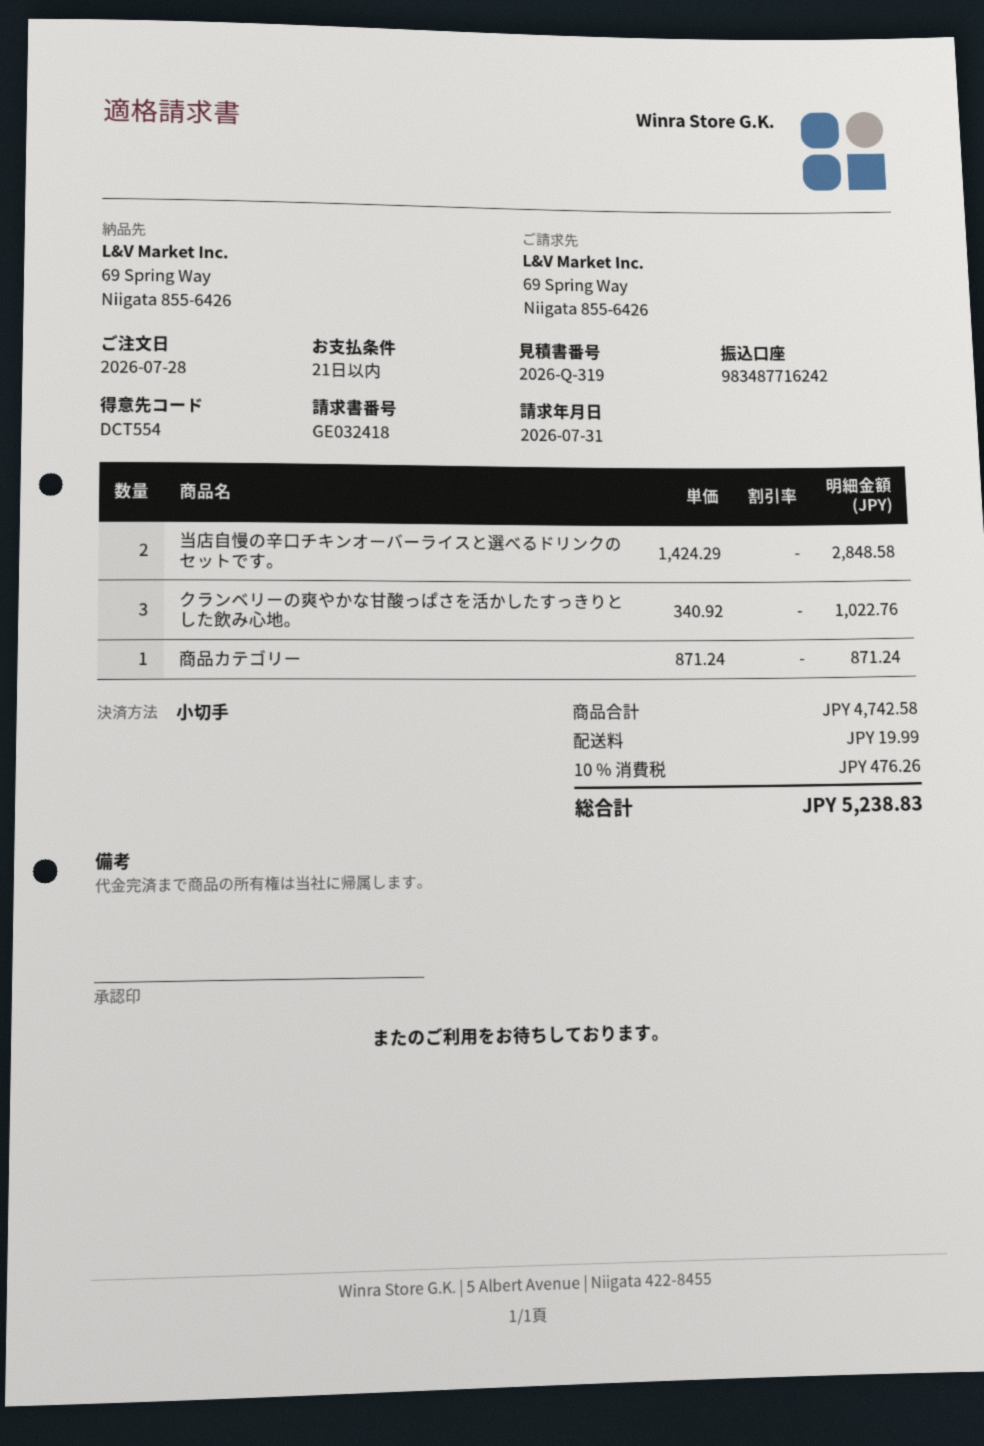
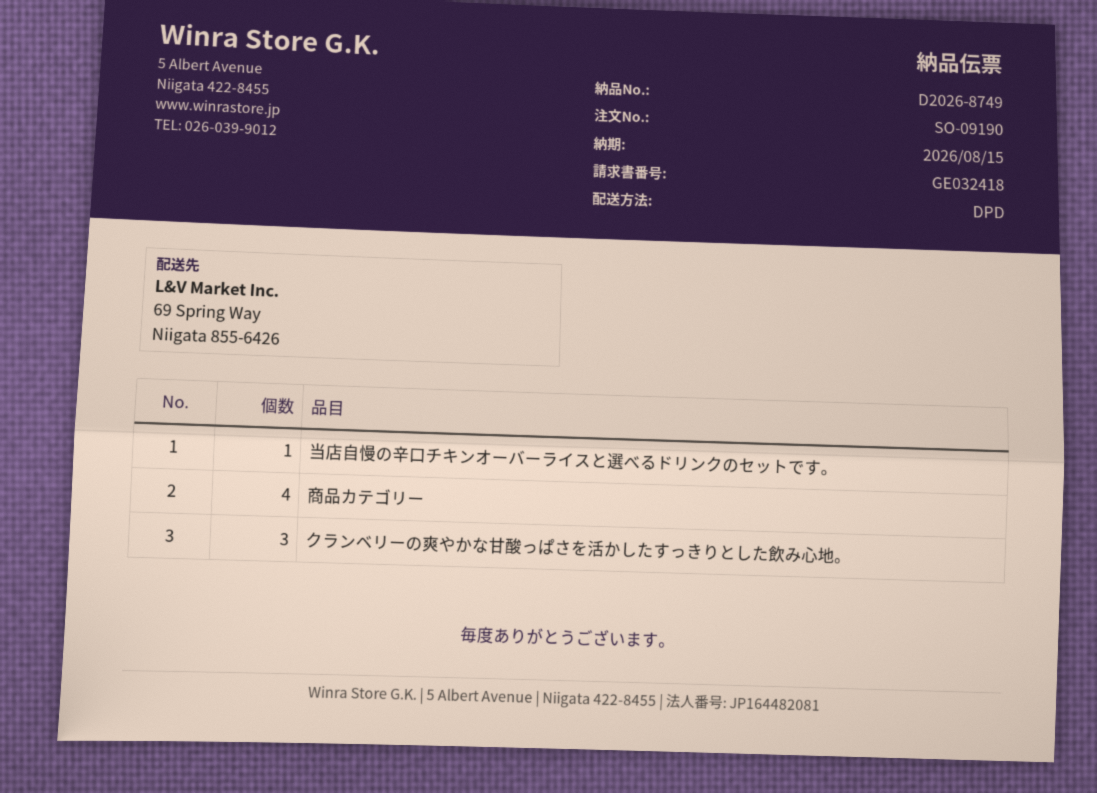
当店自慢の辛口チキンオーバーライスと選べるドリンクのセットです。: 2 -> 1
商品カテゴリー: 1 -> 4

